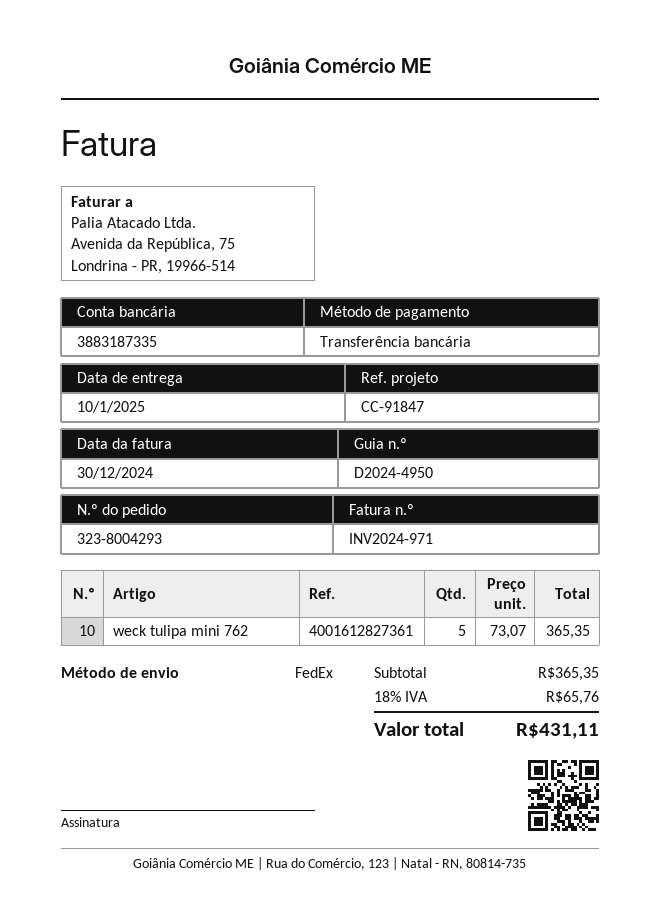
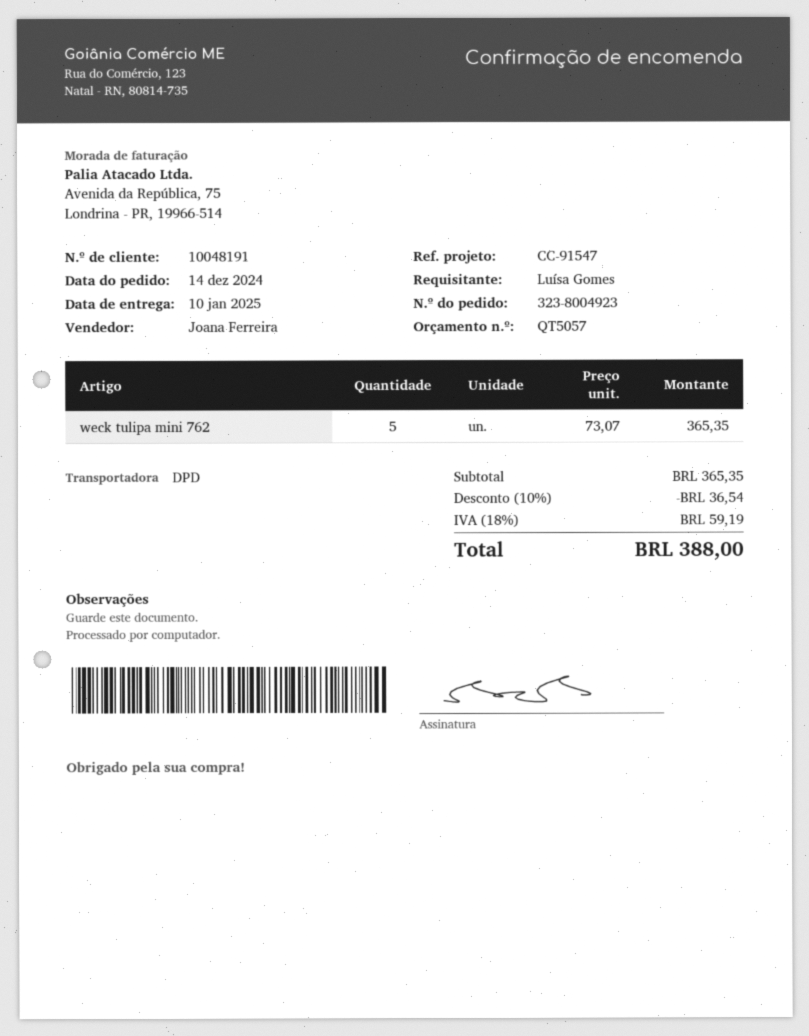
order number: 323-8004293 -> 323-8004923
reference: CC-91847 -> CC-91547
shipping method: FedEx -> DPD
discount: none -> 10% = 36.54
tax: 18% = 65.76 -> 18% = 59.19
total: 431.11 -> 388.00

